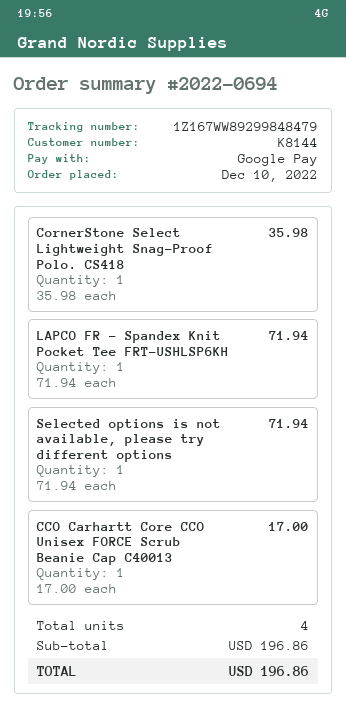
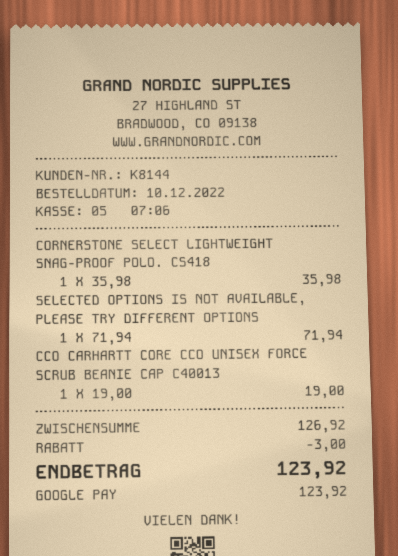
LAPCO FR - Spandex Knit Pocket Tee FRT-USHLSP6KH: 1 x 71.94 = 71.94 -> none
CCO Carhartt Core CCO Unisex FORCE Scrub Beanie Cap C40013: 1 x 17.00 = 17.00 -> 1 x 19.00 = 19.00
subtotal: 196.86 -> 126.92
discount: none -> 3.00
total: 196.86 -> 123.92

